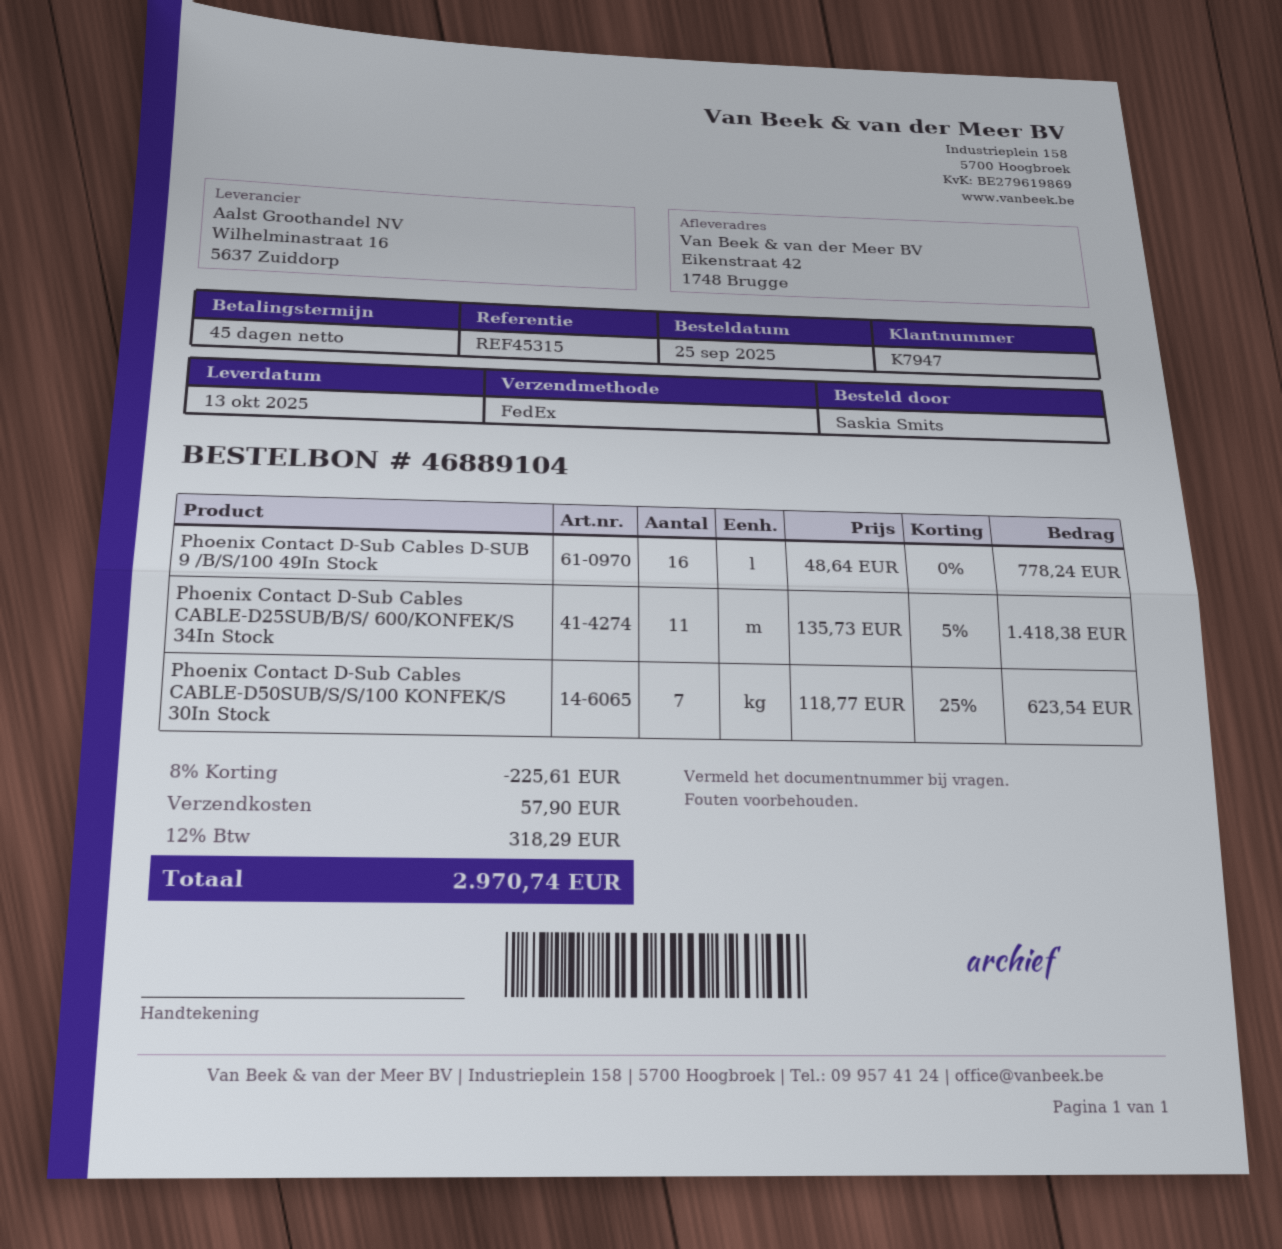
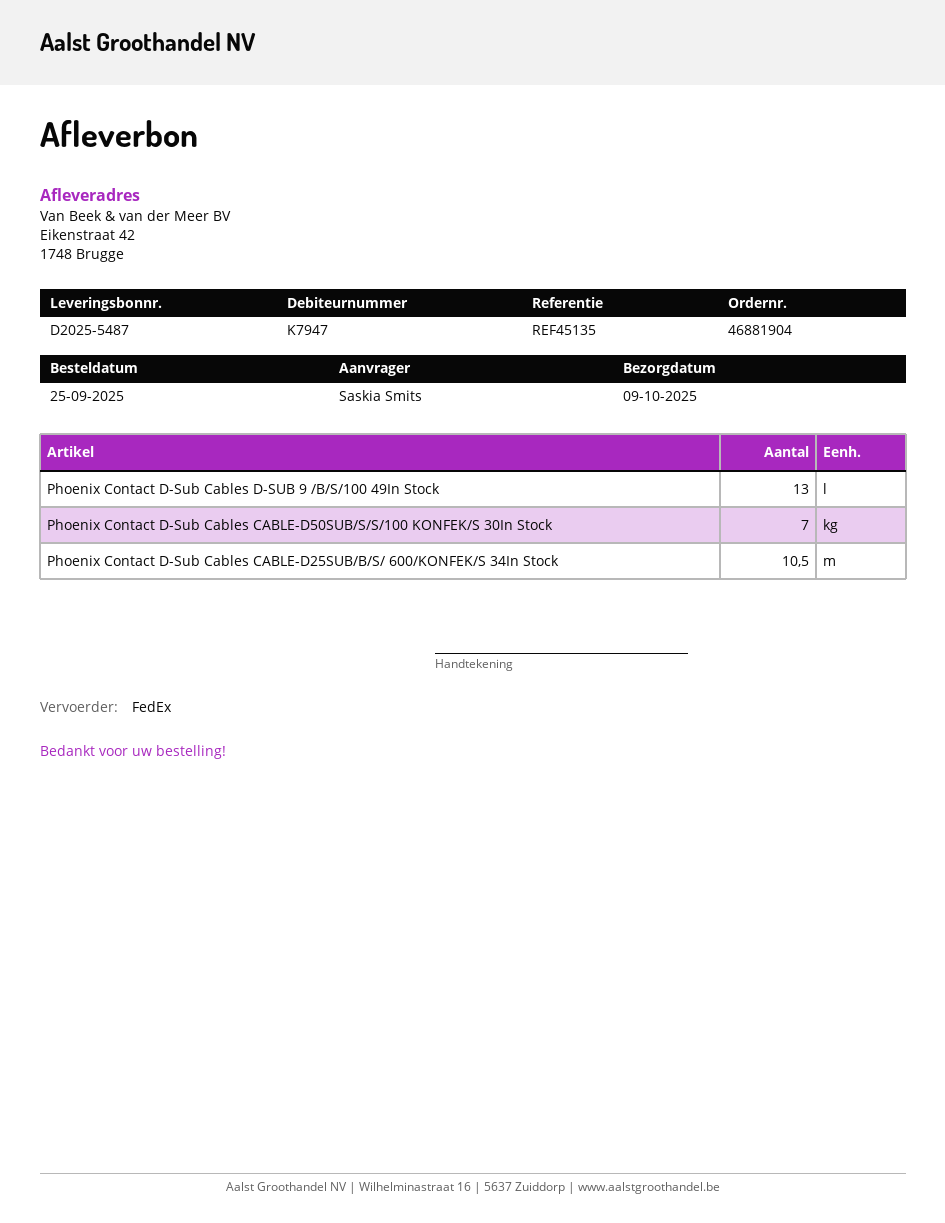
order number: 46889104 -> 46881904
delivery date: 2025-10-13 -> 2025-10-09
reference: REF45315 -> REF45135
Phoenix Contact D-Sub Cables D-SUB 9 /B/S/100 49In Stock: 16 -> 13
Phoenix Contact D-Sub Cables CABLE-D25SUB/B/S/ 600/KONFEK/S 34In Stock: 11 -> 10.5

